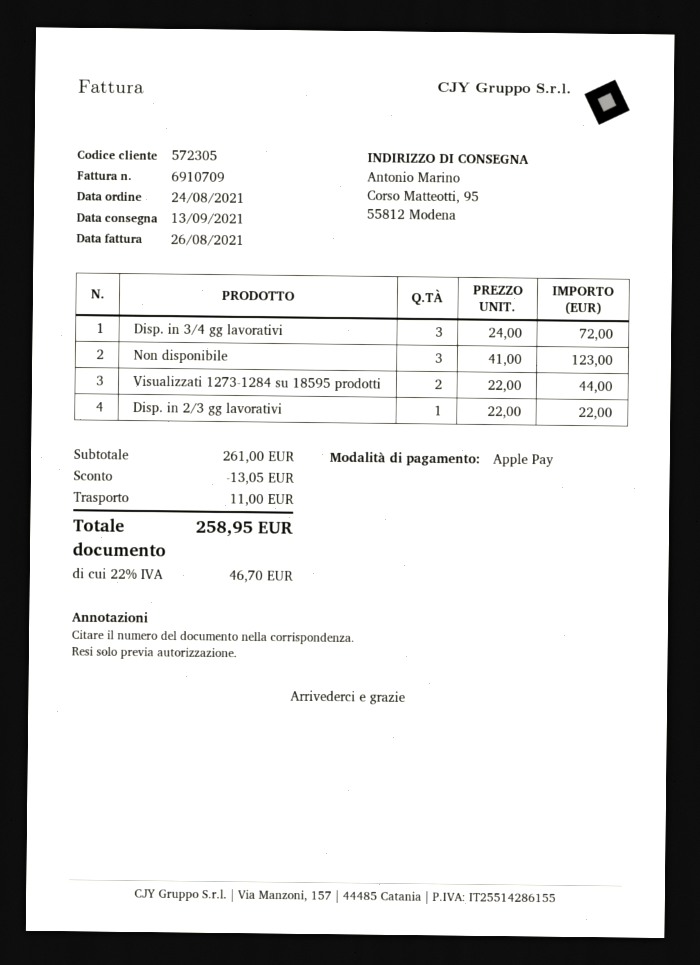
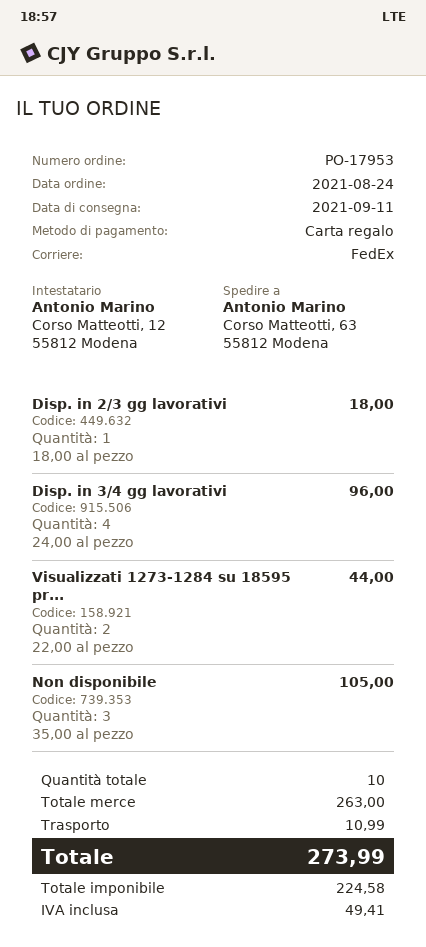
delivery date: 2021-09-13 -> 2021-09-11
payment method: Apple Pay -> gift card
ship to: Corso Matteotti, 95, 55812 Modena -> Corso Matteotti, 63, 55812 Modena
Disp. in 3/4 gg lavorativi: 3 x 24.00 = 72.00 -> 4 x 24.00 = 96.00
Non disponibile: 3 x 41.00 = 123.00 -> 3 x 35.00 = 105.00
Disp. in 2/3 gg lavorativi: 1 x 22.00 = 22.00 -> 1 x 18.00 = 18.00
subtotal: 261.00 -> 263.00
discount: 13.05 -> none
shipping: 11.00 -> 10.99
tax: 46.70 -> 49.41
total: 258.95 -> 273.99

